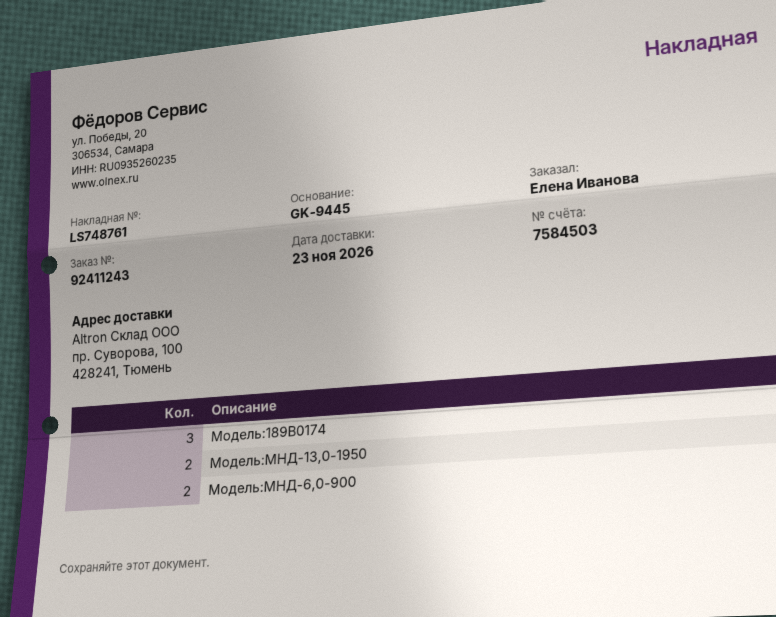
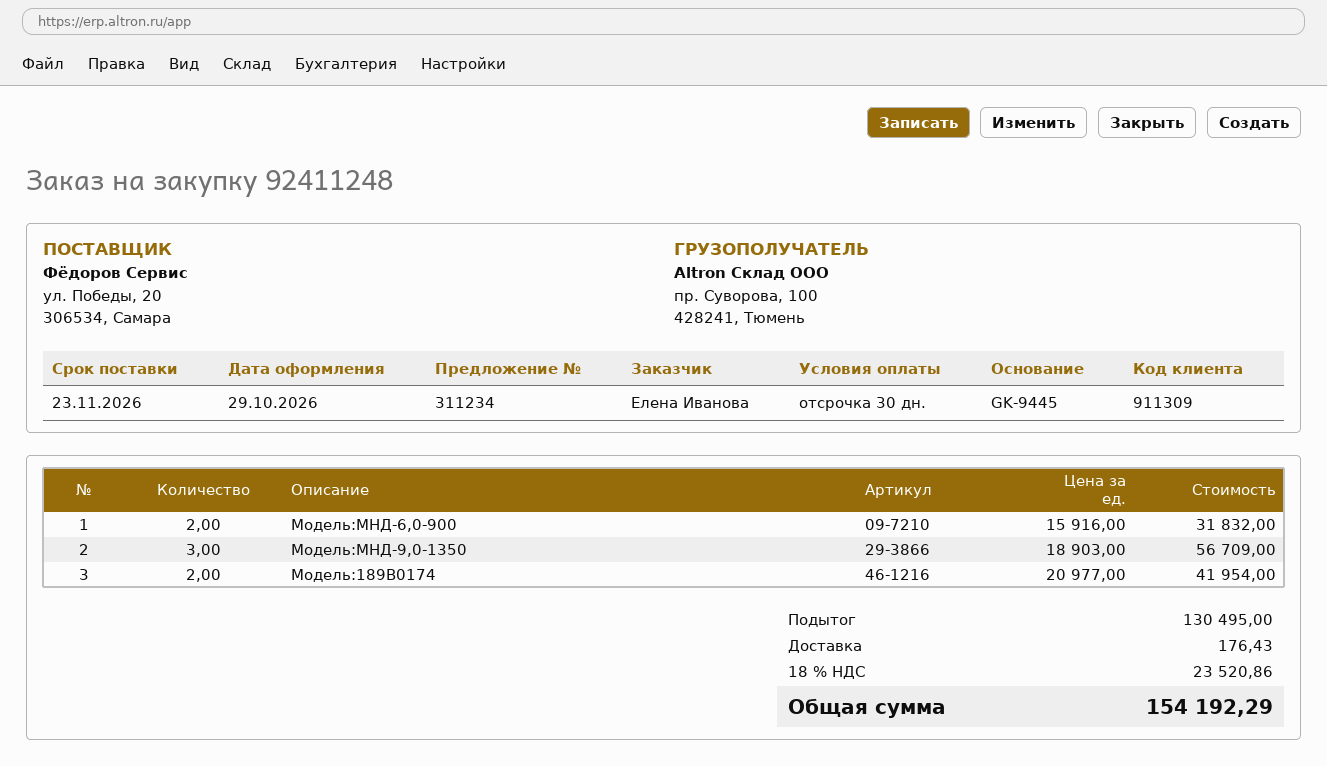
order number: 92411243 -> 92411248
Модель:189B0174: 3 -> 2
Модель:МНД-13,0-1950: 2 -> none
Модель:МНД-9,0-1350: none -> 3

